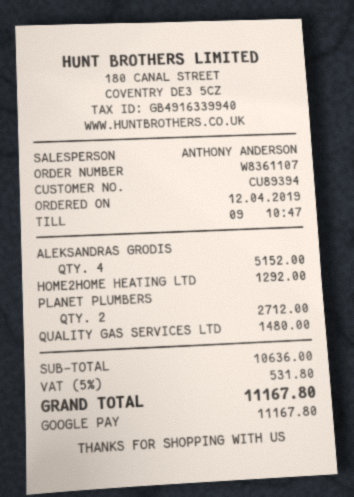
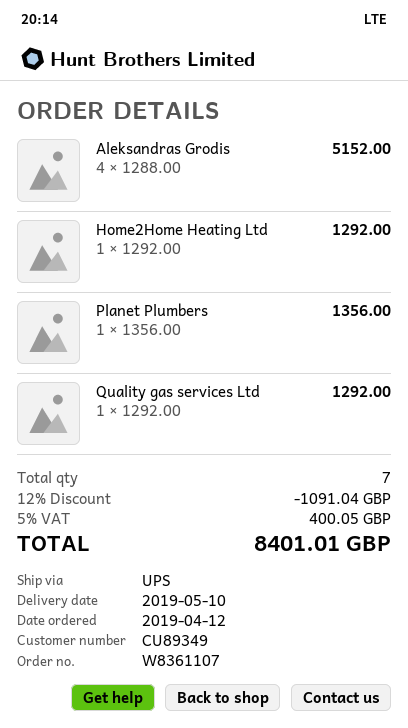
customer number: CU89394 -> CU89349
PLANET PLUMBERS: 2 for 2712.00 -> 1 for 1356.00
QUALITY GAS SERVICES LTD: 1 for 1480.00 -> 1 for 1292.00
discount: none -> 12% = 1091.04
tax: 5% = 531.80 -> 5% = 400.05
total: 11167.80 -> 8401.01

